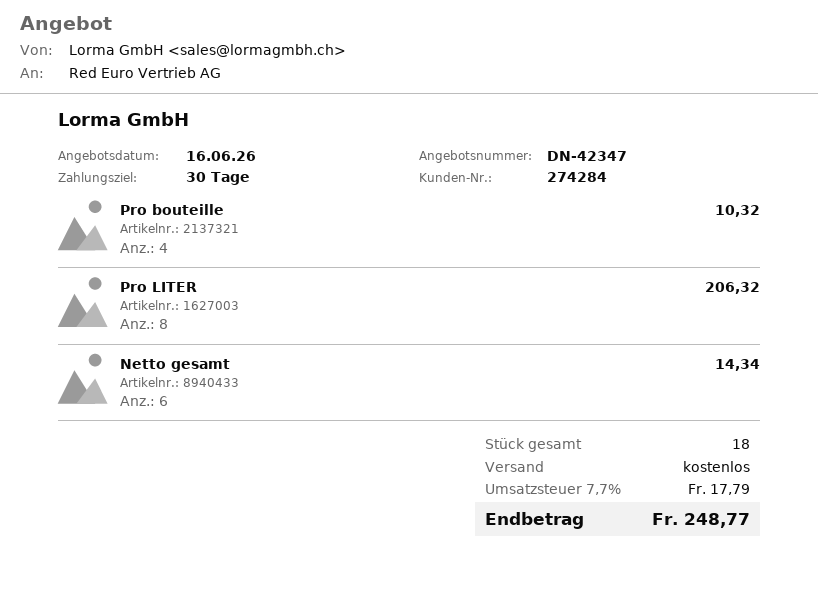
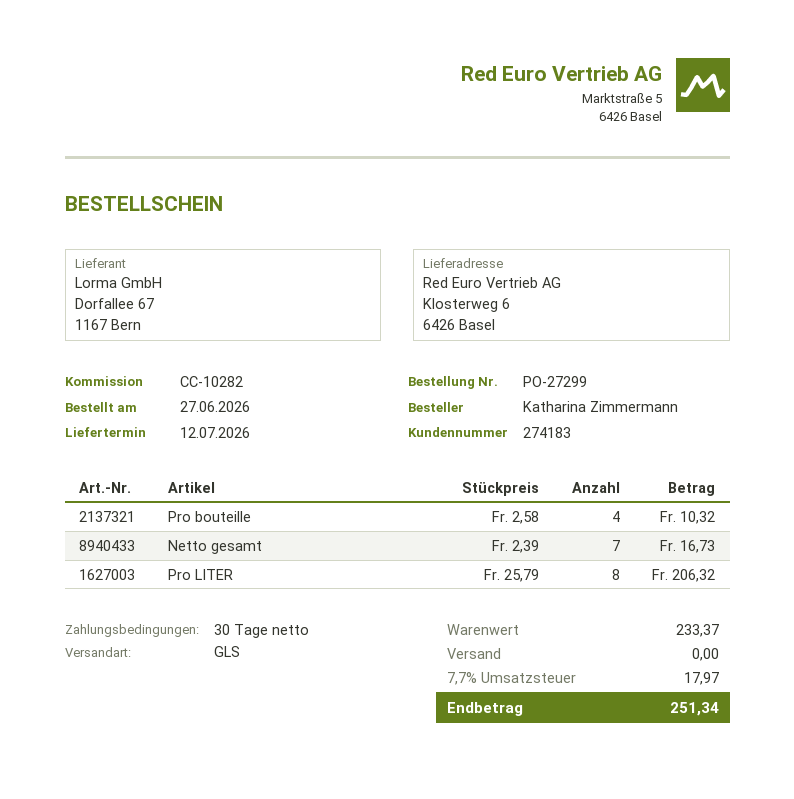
customer number: 274284 -> 274183
Netto gesamt: 6 for 14.34 -> 7 for 16.73
tax: 7.7% = 17.79 -> 7.7% = 17.97
total: 248.77 -> 251.34

